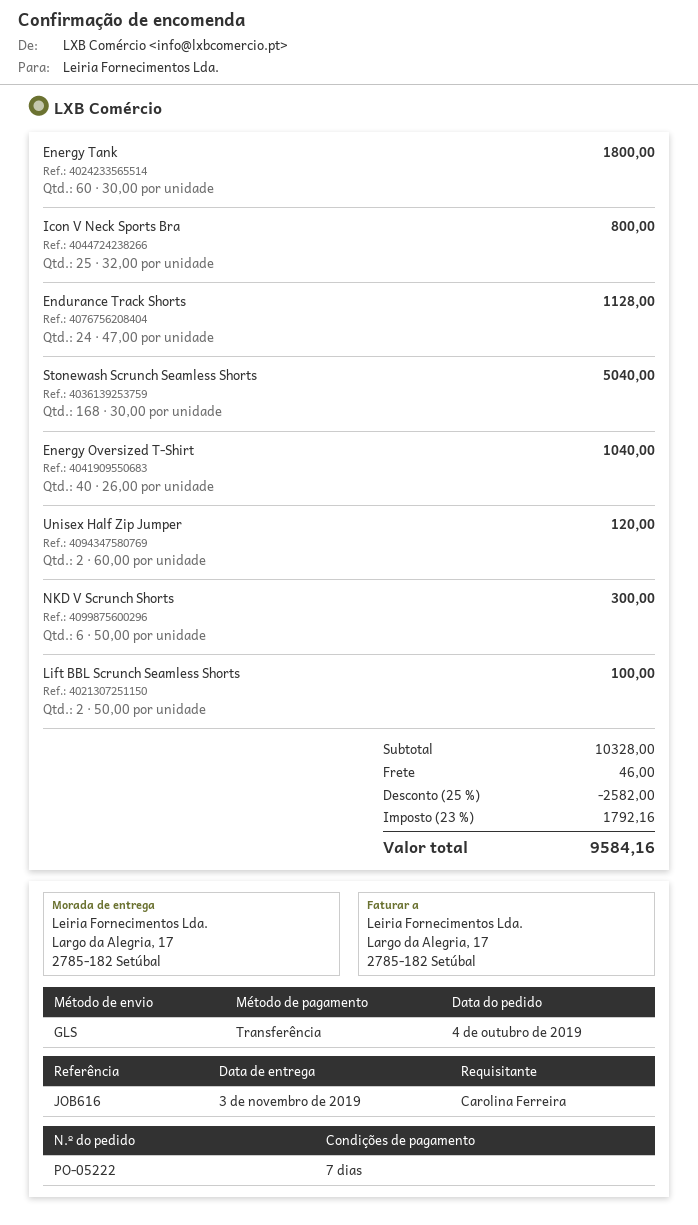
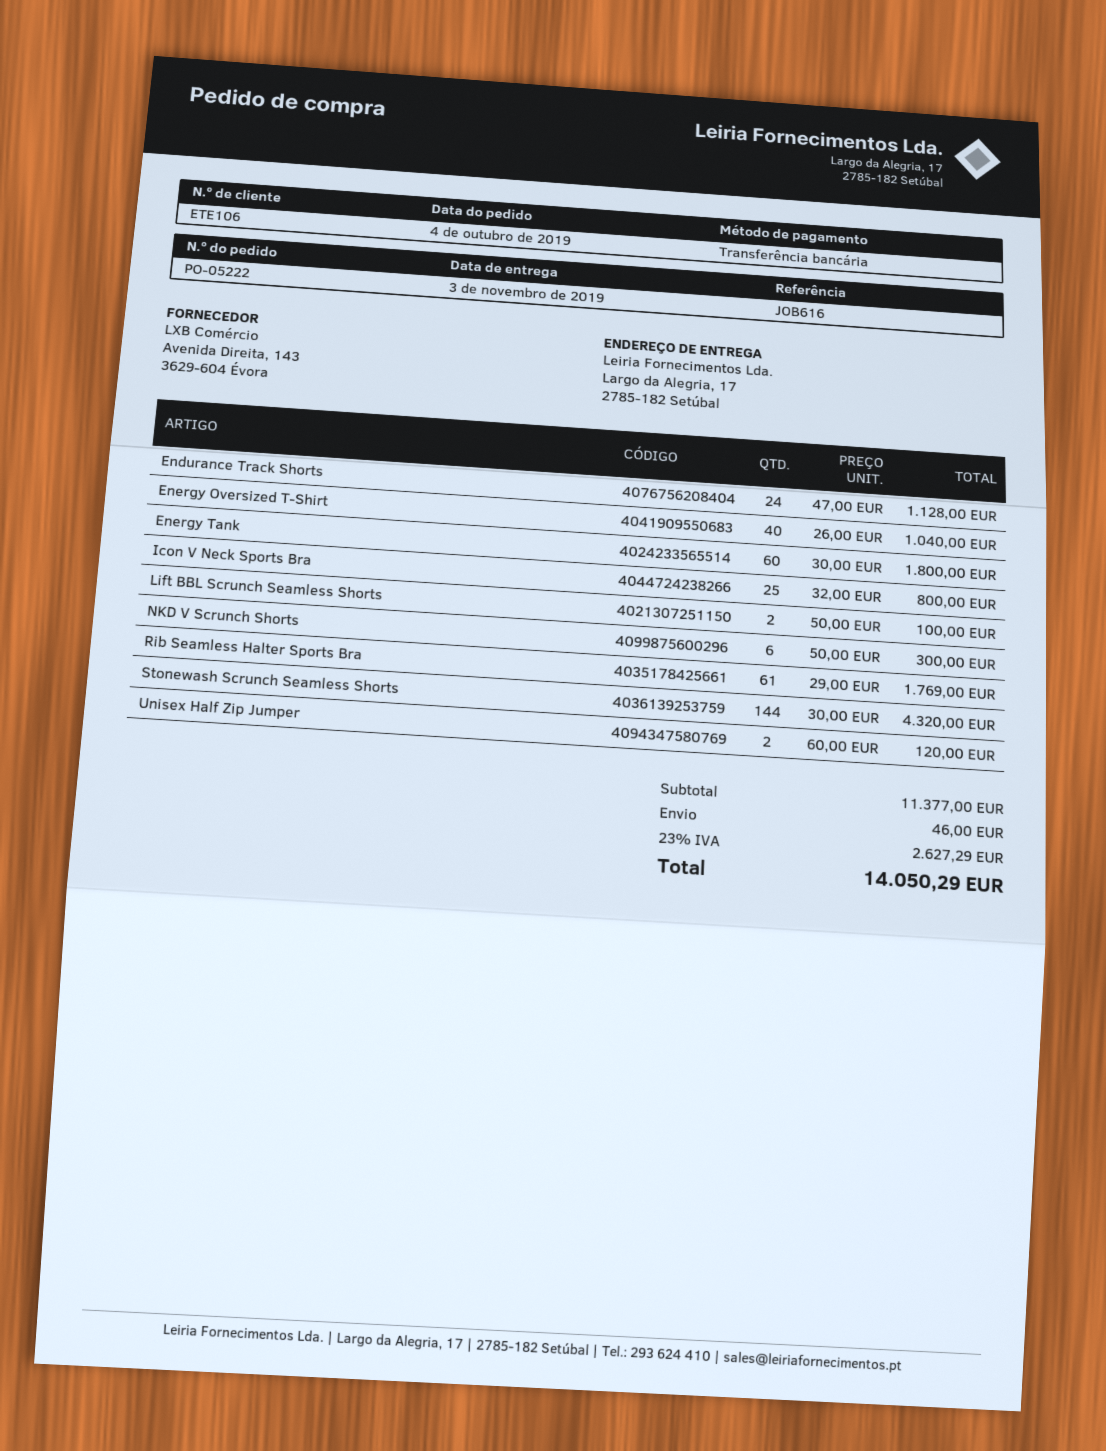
Stonewash Scrunch Seamless Shorts: 168 x 30.00 = 5040.00 -> 144 x 30.00 = 4320.00
Rib Seamless Halter Sports Bra: none -> 61 x 29.00 = 1769.00
subtotal: 10328.00 -> 11377.00
discount: 25% = 2582.00 -> none
tax: 23% = 1792.16 -> 23% = 2627.29
total: 9584.16 -> 14050.29

